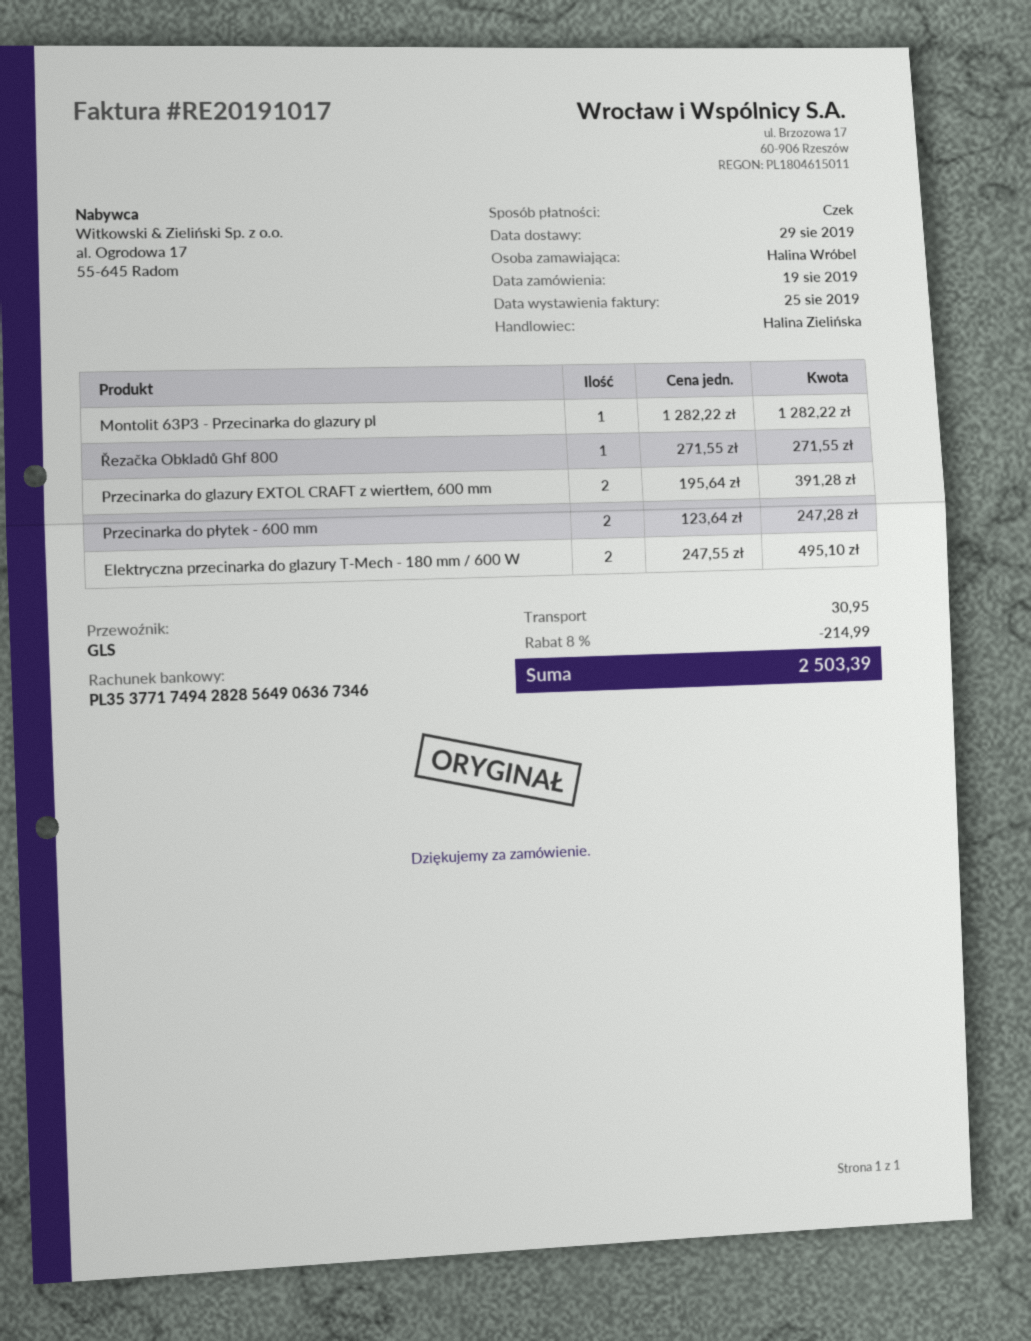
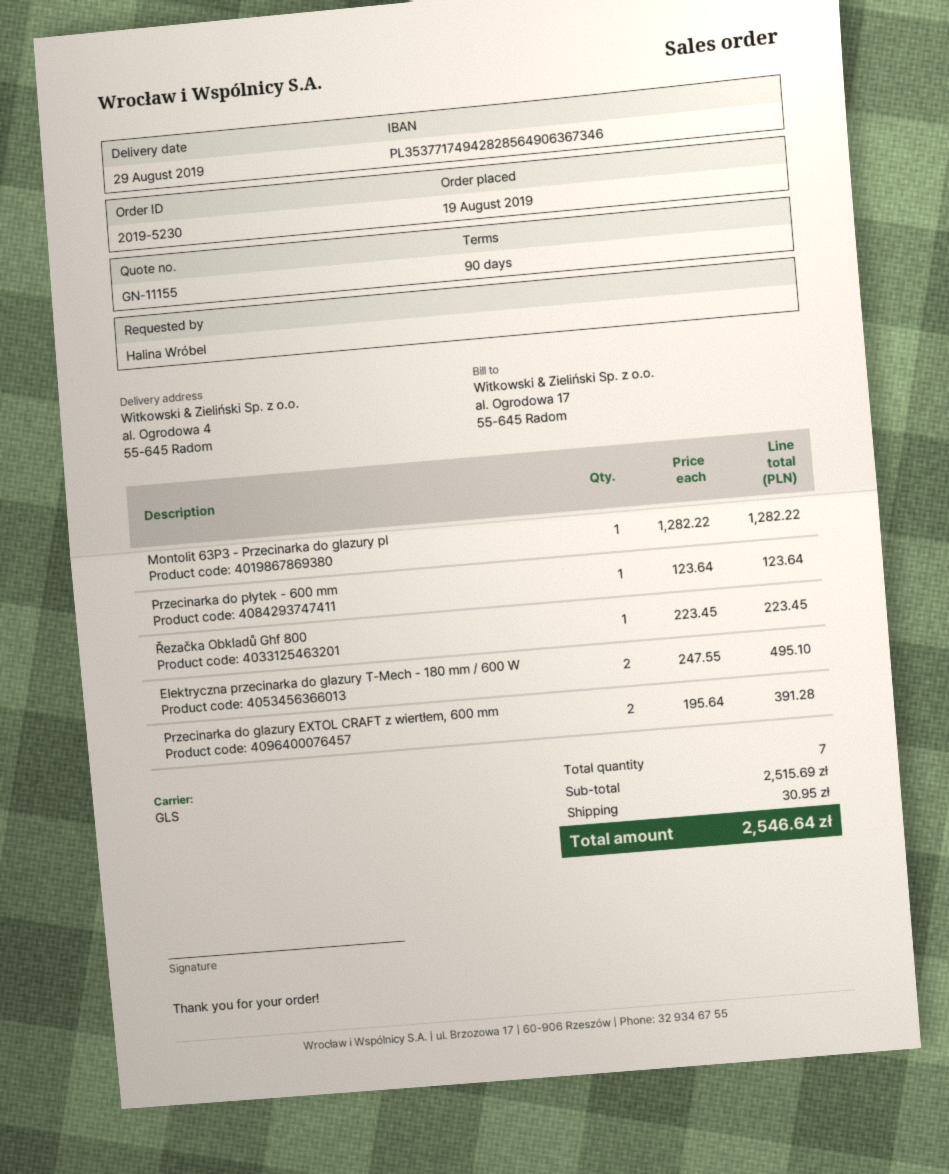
Řezačka Obkladů Ghf 800: 1 x 271.55 = 271.55 -> 1 x 223.45 = 223.45
Przecinarka do płytek - 600 mm: 2 x 123.64 = 247.28 -> 1 x 123.64 = 123.64
discount: 8% = 214.99 -> none
total: 2503.39 -> 2546.64

